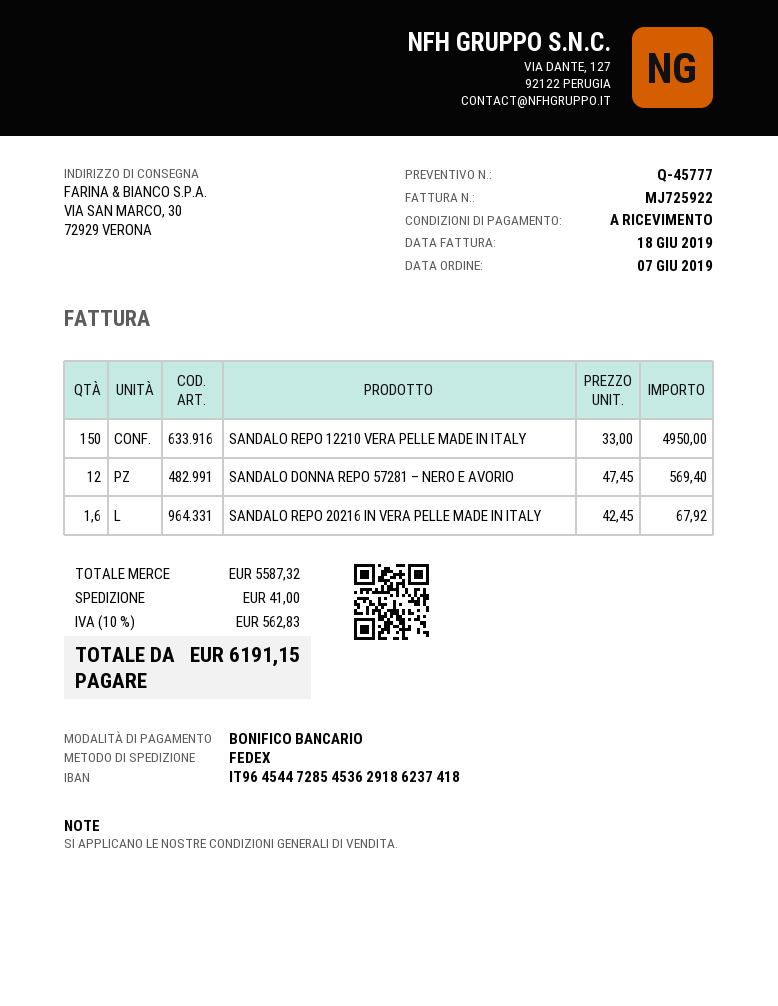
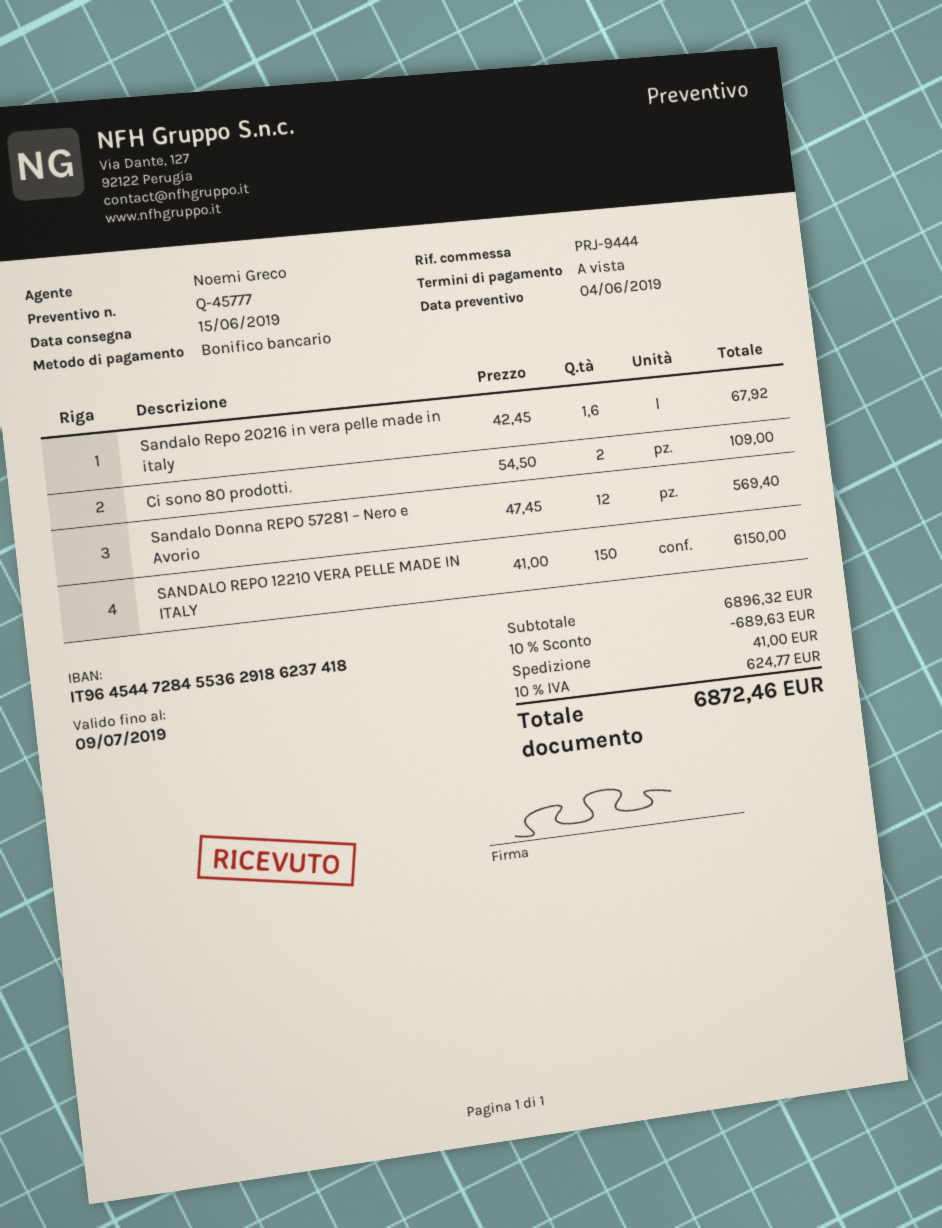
bank account: IT9645447285453629186237418 -> IT9645447284553629186237418
SANDALO REPO 12210 VERA PELLE MADE IN ITALY: 150 x 33.00 = 4950.00 -> 150 x 41.00 = 6150.00
Ci sono 80 prodotti.: none -> 2 x 54.50 = 109.00
subtotal: 5587.32 -> 6896.32
discount: none -> 10% = 689.63
tax: 10% = 562.83 -> 10% = 624.77
total: 6191.15 -> 6872.46

